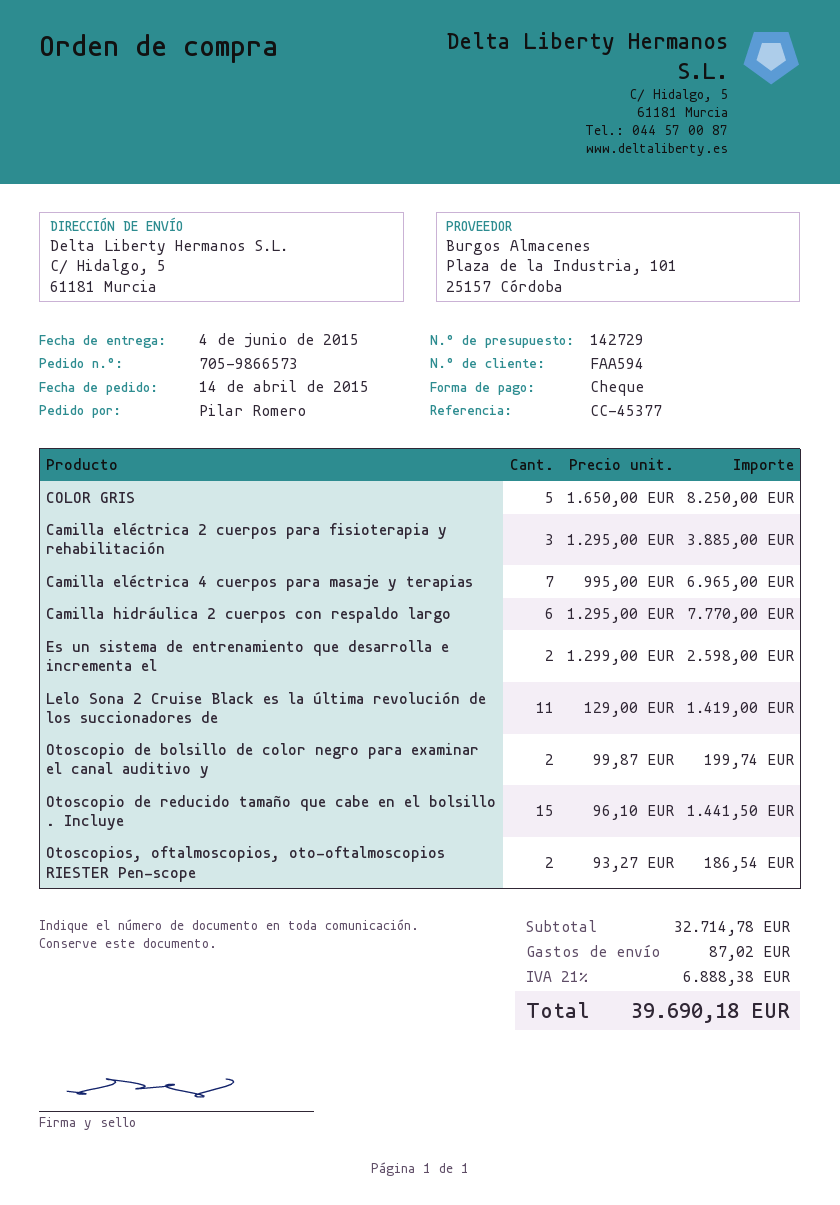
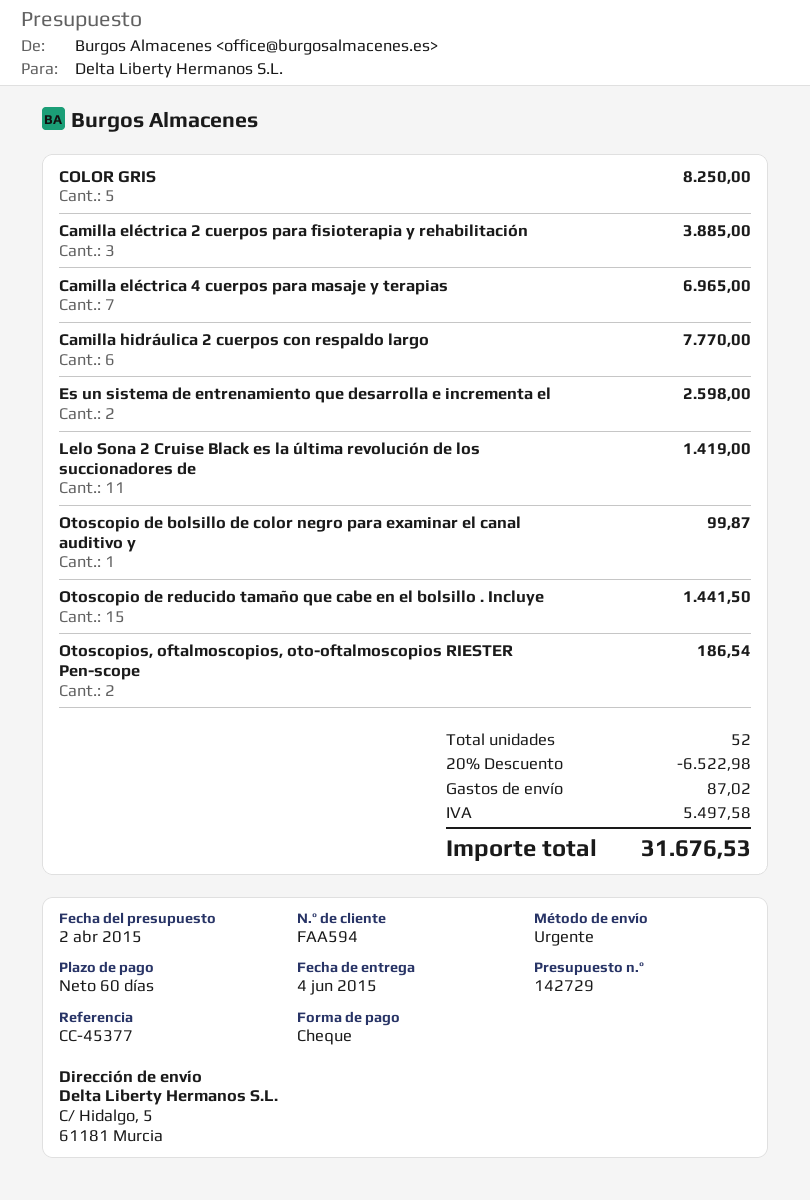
Otoscopio de bolsillo de color negro para examinar el canal auditivo y: 2 for 199.74 -> 1 for 99.87
discount: none -> 20% = 6522.98
tax: 6888.38 -> 5497.58
total: 39690.18 -> 31676.53

